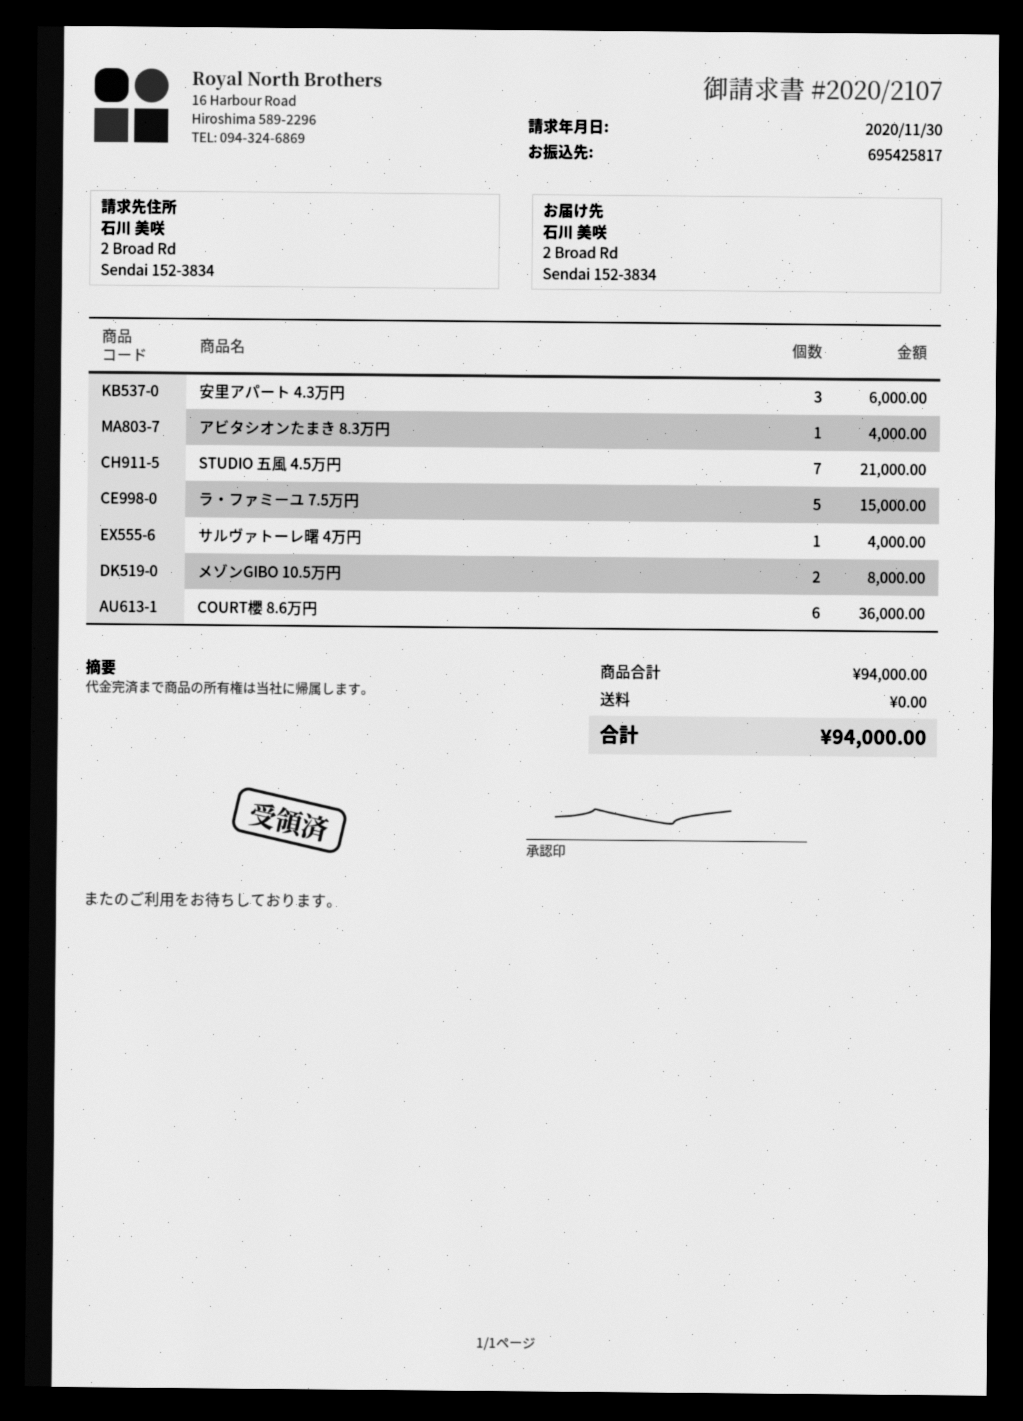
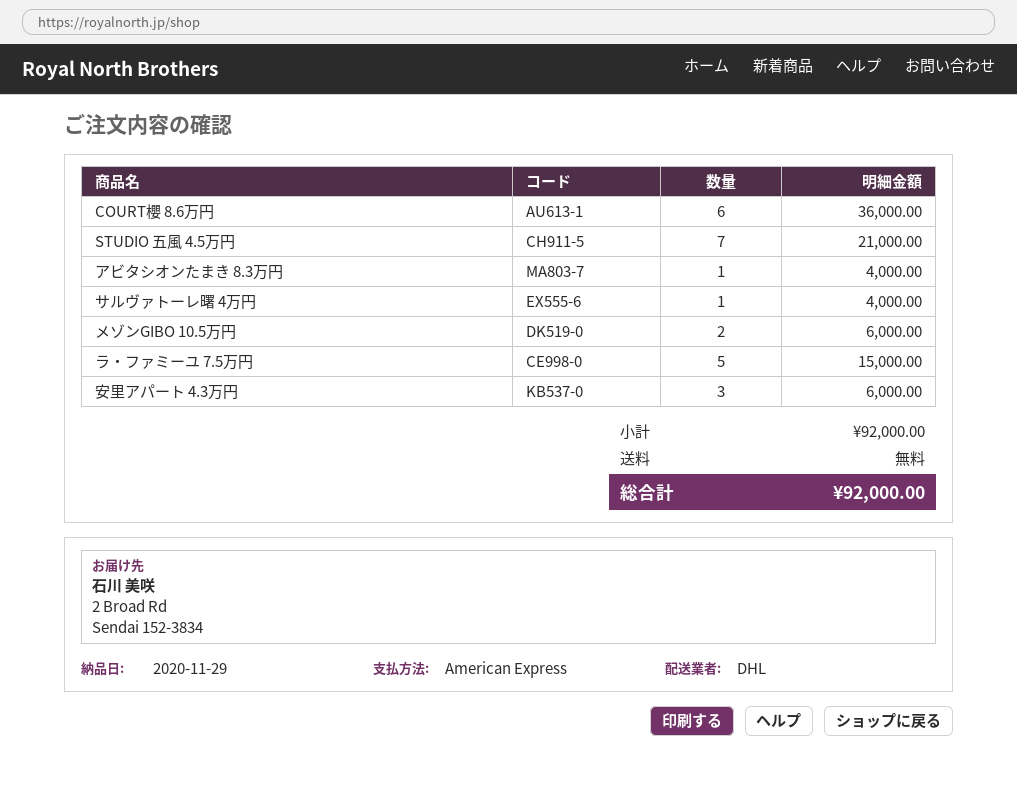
メゾンGIBO 10.5万円: 2 for 8000.00 -> 2 for 6000.00
subtotal: 94000.00 -> 92000.00
total: 94000.00 -> 92000.00

